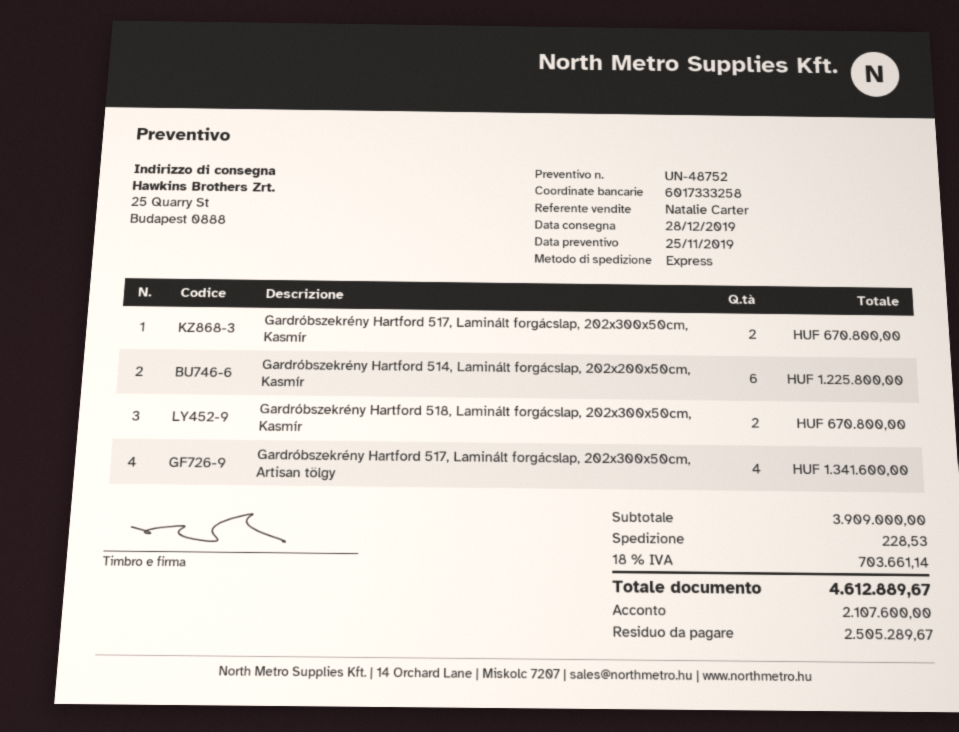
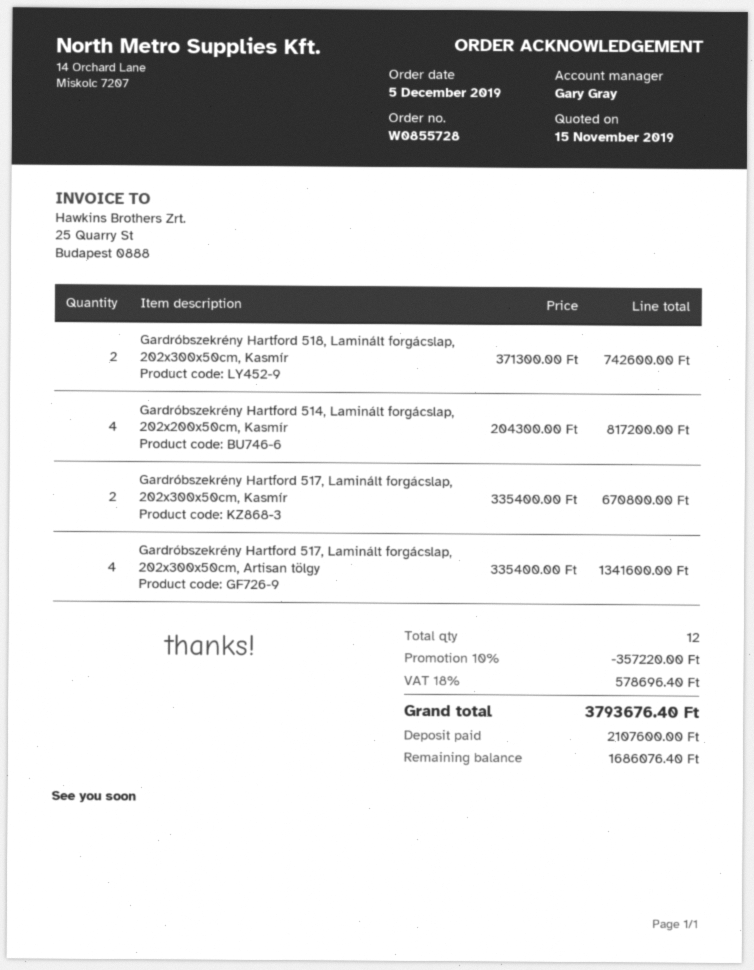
quote date: 2019-11-25 -> 2019-11-15
sales rep: Natalie Carter -> Gary Gray
Gardróbszekrény Hartford 514, Laminált forgácslap, 202x200x50cm, Kasmír: 6 for 1225800.00 -> 4 for 817200.00
Gardróbszekrény Hartford 518, Laminált forgácslap, 202x300x50cm, Kasmír: 2 for 670800.00 -> 2 for 742600.00
discount: none -> 10% = 357220.00
shipping: 228.53 -> none
tax: 18% = 703661.14 -> 18% = 578696.40
total: 4612889.67 -> 3793676.40
balance: 2505289.67 -> 1686076.40

